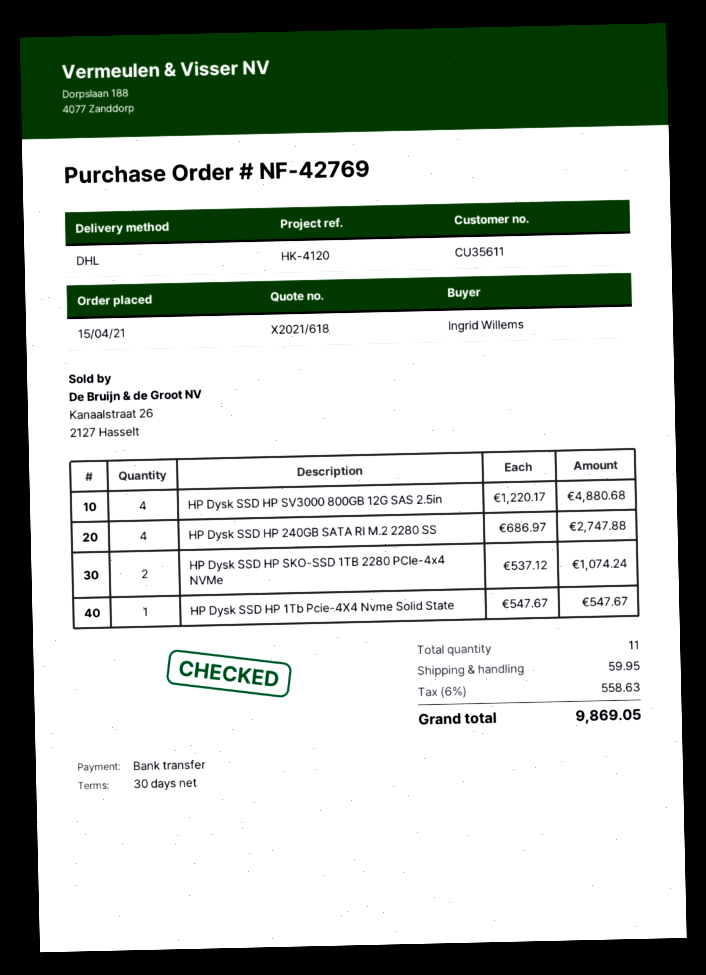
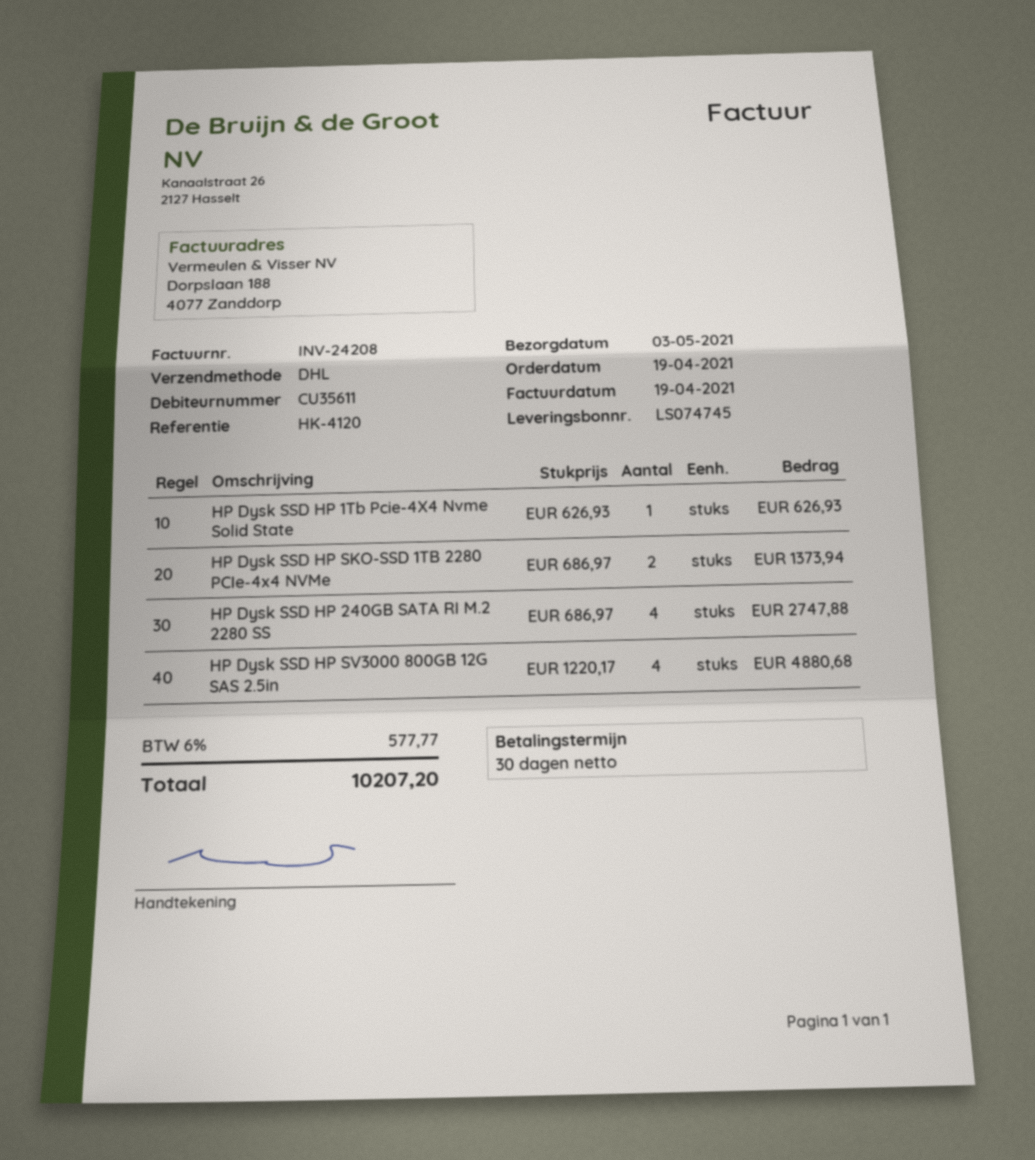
order date: 2021-04-15 -> 2021-04-19
HP Dysk SSD HP SKO-SSD 1TB 2280 PCIe-4x4 NVMe: 2 x 537.12 = 1074.24 -> 2 x 686.97 = 1373.94
HP Dysk SSD HP 1Tb Pcie-4X4 Nvme Solid State: 1 x 547.67 = 547.67 -> 1 x 626.93 = 626.93
shipping: 59.95 -> none
tax: 6% = 558.63 -> 6% = 577.77
total: 9869.05 -> 10207.20

